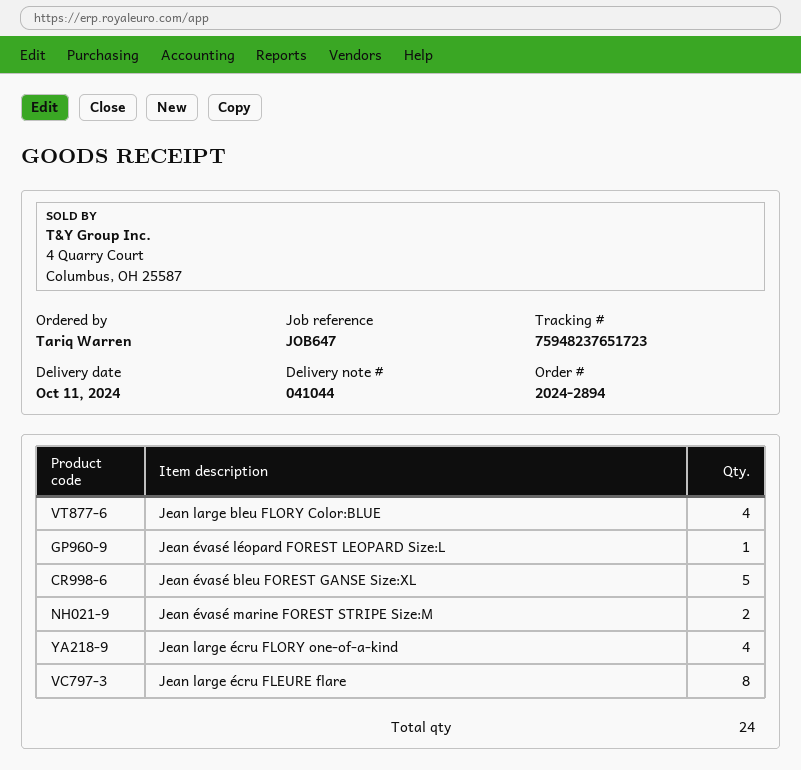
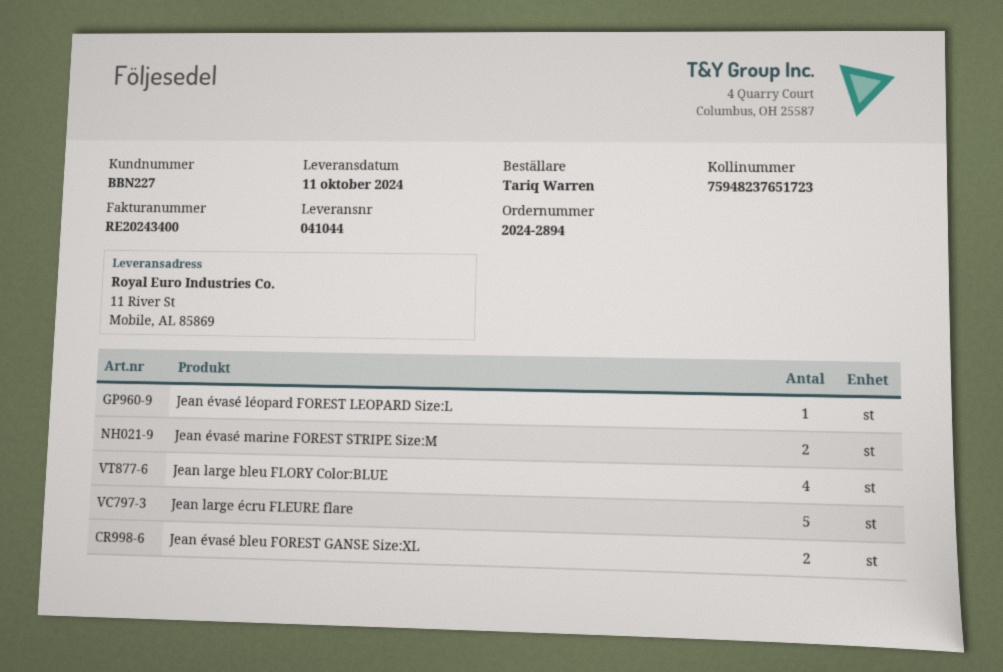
Jean évasé bleu FOREST GANSE Size:XL: 5 -> 2
Jean large écru FLORY one-of-a-kind: 4 -> none
Jean large écru FLEURE flare: 8 -> 5

